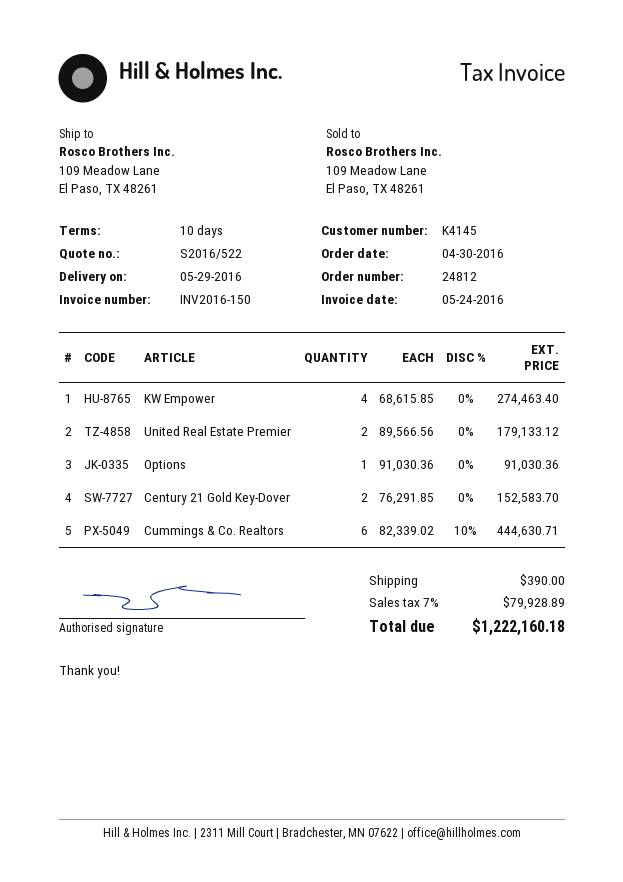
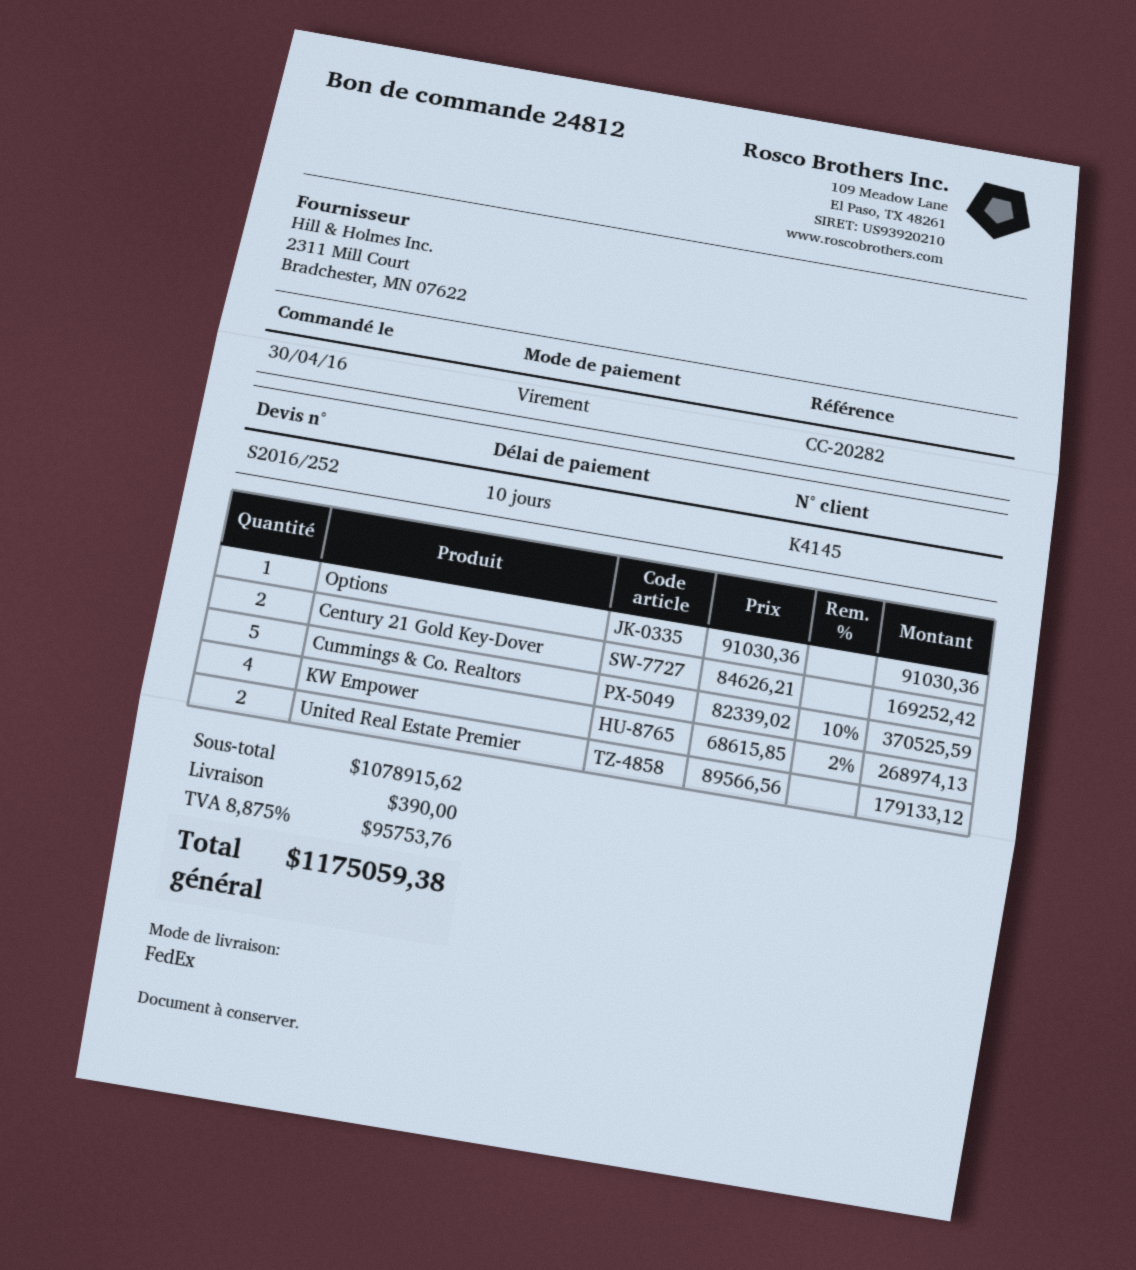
quote number: S2016/522 -> S2016/252
KW Empower: 4 x 68615.85 = 274463.40 -> 4 x 68615.85 - 2% = 268974.13
Century 21 Gold Key-Dover: 2 x 76291.85 = 152583.70 -> 2 x 84626.21 = 169252.42
Cummings & Co. Realtors: 6 x 82339.02 - 10% = 444630.71 -> 5 x 82339.02 - 10% = 370525.59
tax: 7% = 79928.89 -> 8.875% = 95753.76
total: 1222160.18 -> 1175059.38

